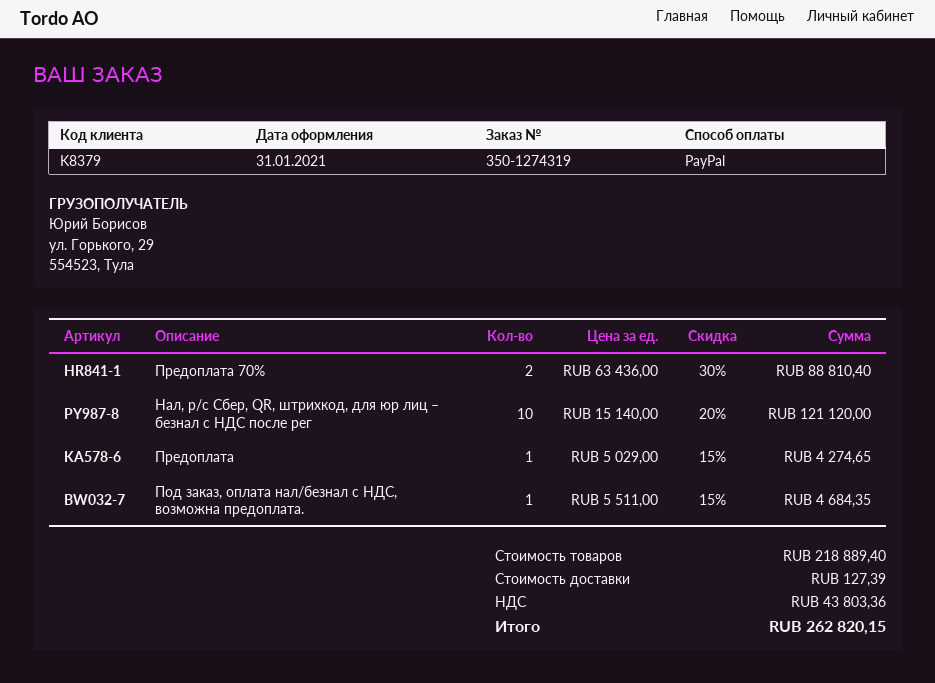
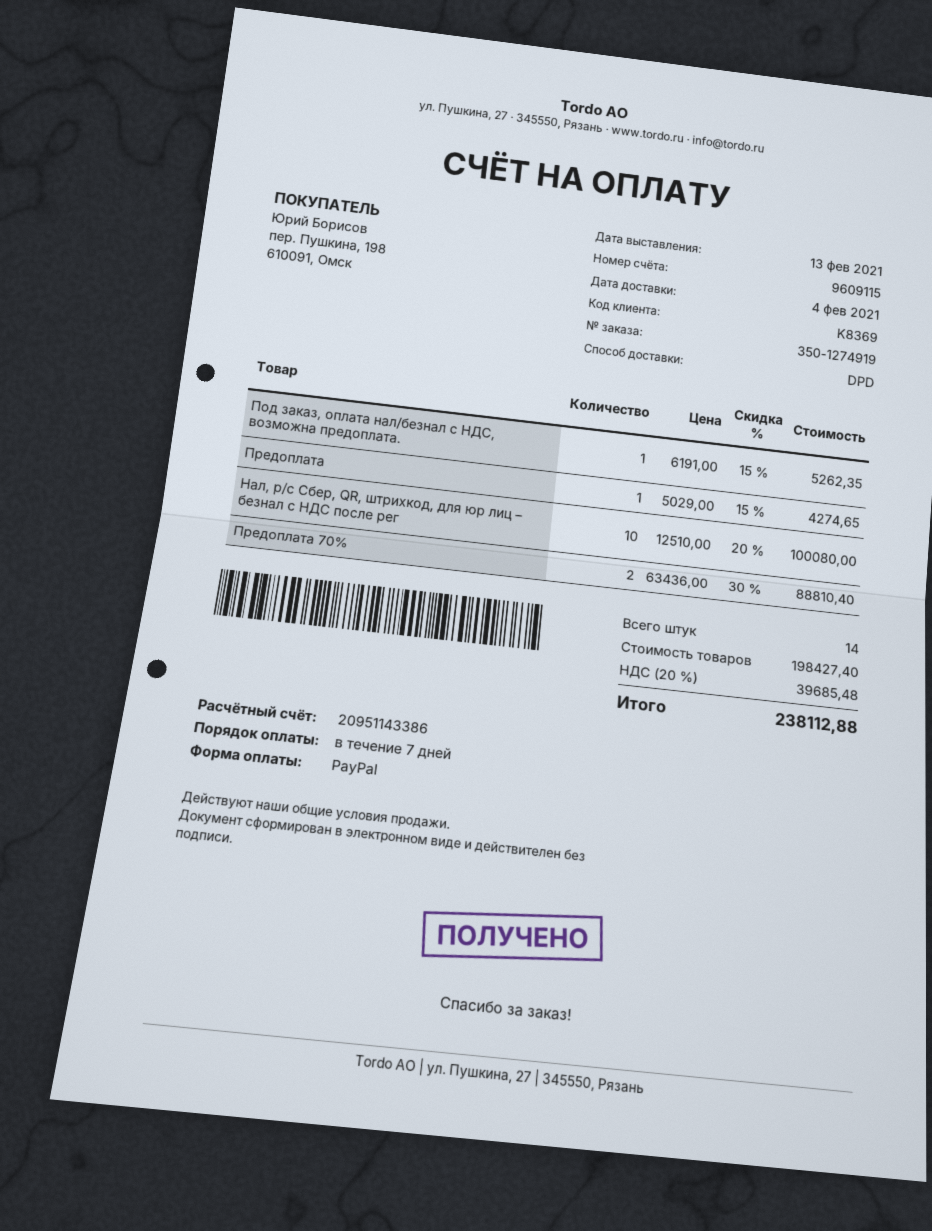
order number: 350-1274319 -> 350-1274919
customer number: K8379 -> K8369
Нал, р/с Сбер, QR, штрихкод, для юр лиц – безнал с НДС после рег: 10 x 15140.00 - 20% = 121120.00 -> 10 x 12510.00 - 20% = 100080.00
Под заказ, оплата нал/безнал с НДС, возможна предоплата.: 1 x 5511.00 - 15% = 4684.35 -> 1 x 6191.00 - 15% = 5262.35
subtotal: 218889.40 -> 198427.40
shipping: 127.39 -> none
tax: 43803.36 -> 39685.48
total: 262820.15 -> 238112.88

